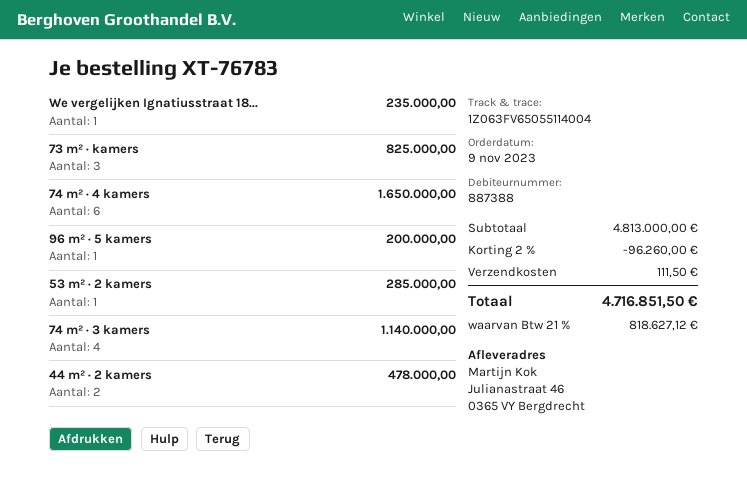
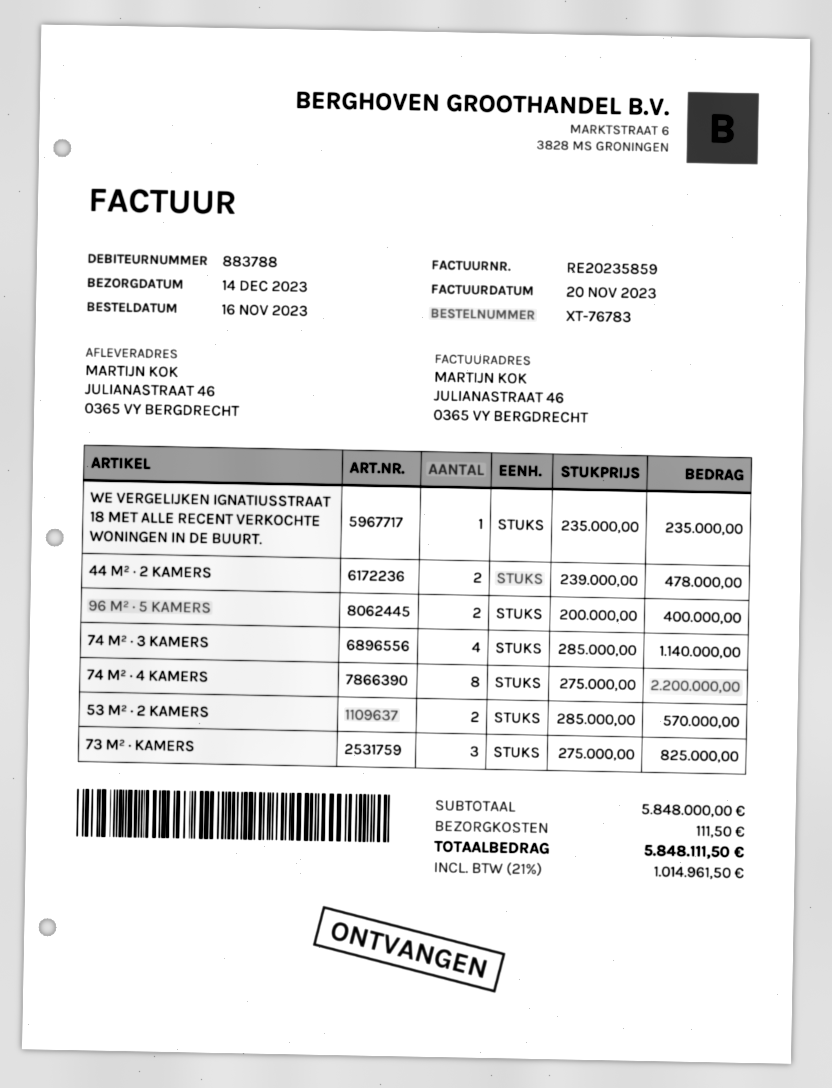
order date: 2023-11-09 -> 2023-11-16
customer number: 887388 -> 883788
74 m² · 4 kamers: 6 for 1650000.00 -> 8 for 2200000.00
96 m² · 5 kamers: 1 for 200000.00 -> 2 for 400000.00
53 m² · 2 kamers: 1 for 285000.00 -> 2 for 570000.00
subtotal: 4813000.00 -> 5848000.00
discount: 2% = 96260.00 -> none
tax: 21% = 818627.12 -> 21% = 1014961.50
total: 4716851.50 -> 5848111.50

